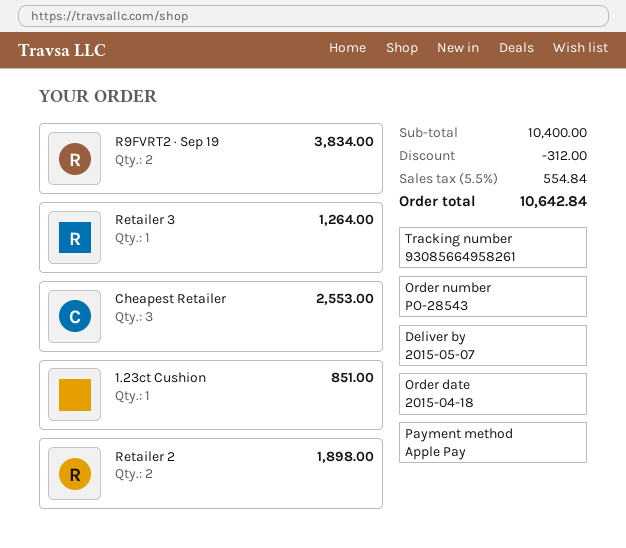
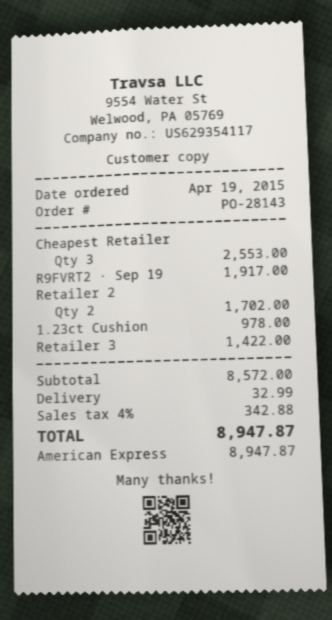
order number: PO-28543 -> PO-28143
order date: 2015-04-18 -> 2015-04-19
payment method: Apple Pay -> American Express
R9FVRT2 · Sep 19: 2 for 3834.00 -> 1 for 1917.00
Retailer 3: 1 for 1264.00 -> 1 for 1422.00
1.23ct Cushion: 1 for 851.00 -> 1 for 978.00
Retailer 2: 2 for 1898.00 -> 2 for 1702.00
subtotal: 10400.00 -> 8572.00
discount: 312.00 -> none
shipping: none -> 32.99
tax: 5.5% = 554.84 -> 4% = 342.88
total: 10642.84 -> 8947.87

